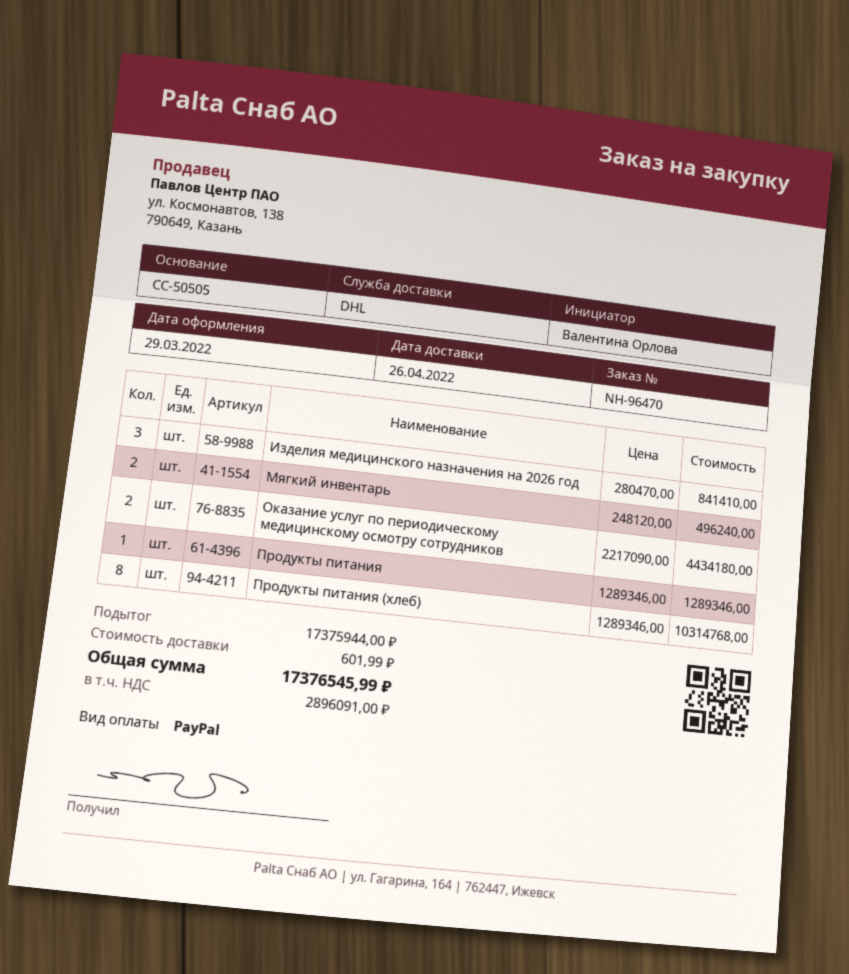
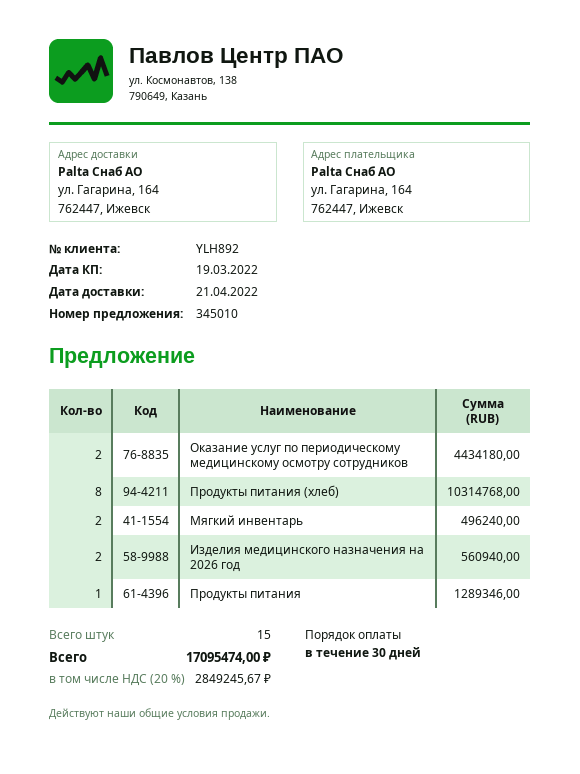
delivery date: 2022-04-26 -> 2022-04-21
Изделия медицинского назначения на 2026 год: 3 for 841410.00 -> 2 for 560940.00
shipping: 601.99 -> none
tax: 2896091.00 -> 2849245.67
total: 17376545.99 -> 17095474.00

